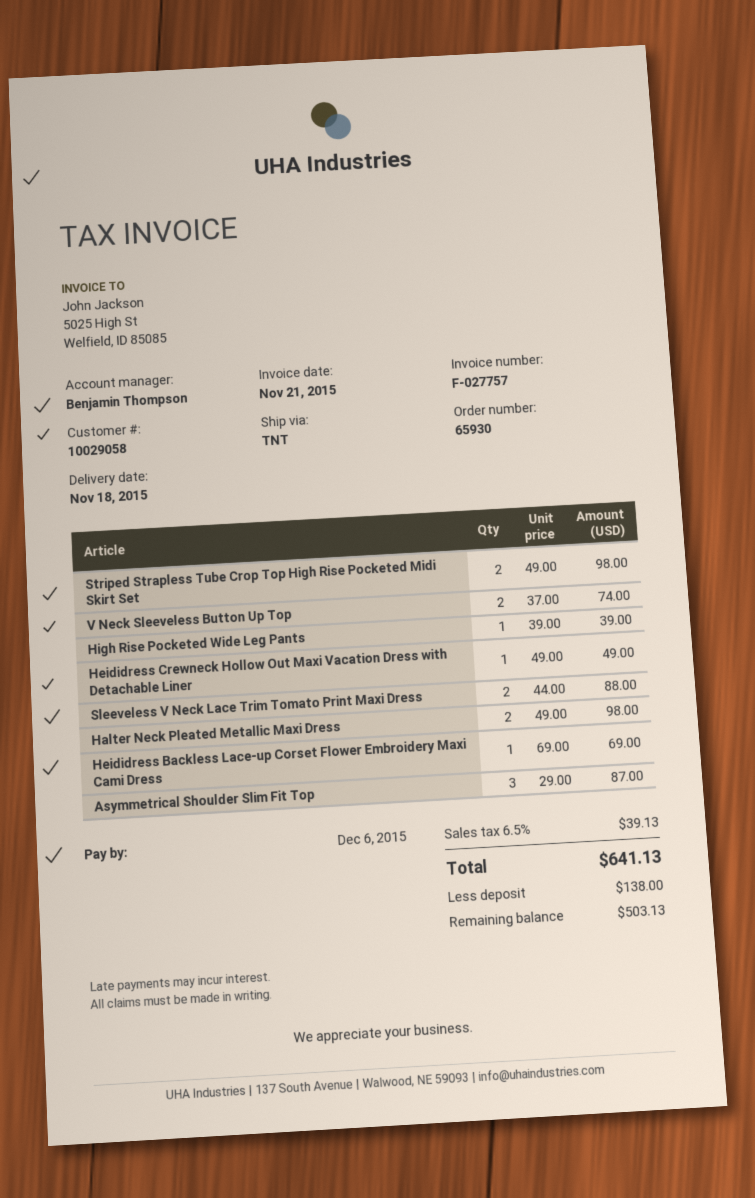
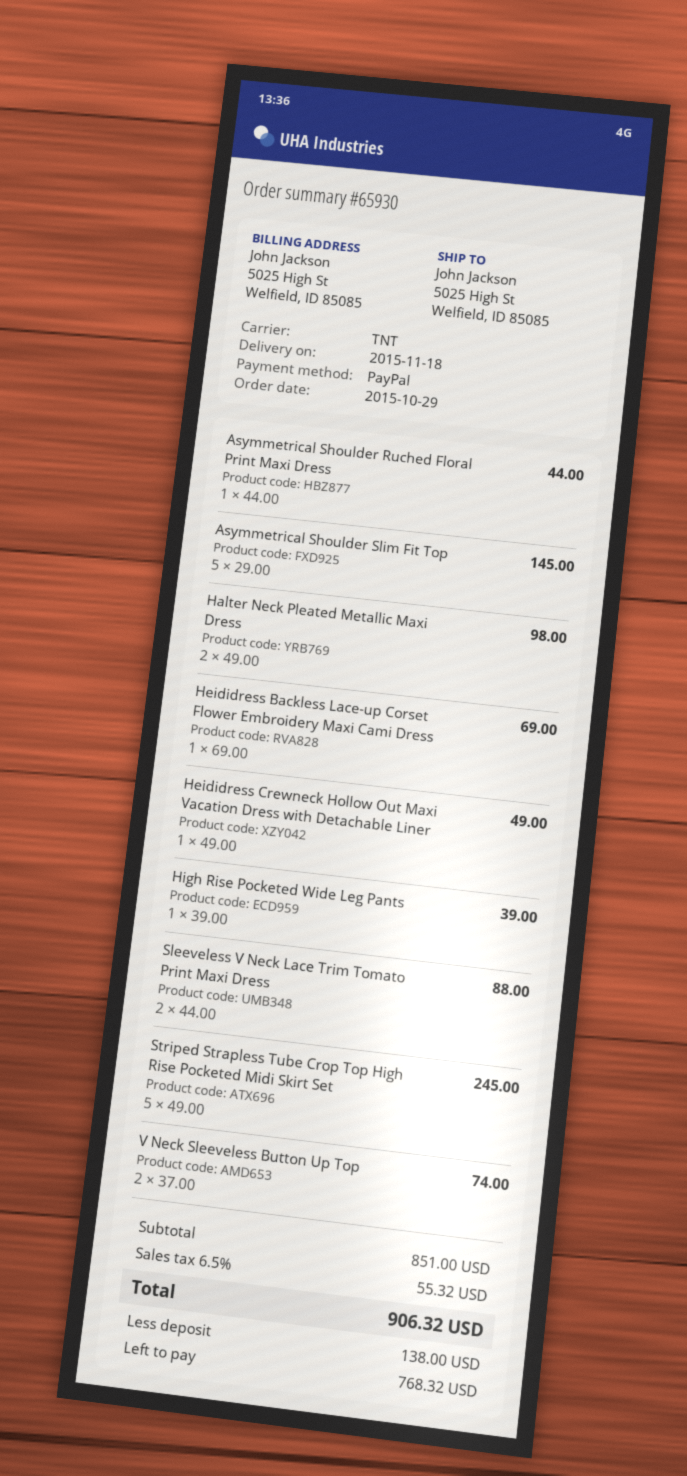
Striped Strapless Tube Crop Top High Rise Pocketed Midi Skirt Set: 2 x 49.00 = 98.00 -> 5 x 49.00 = 245.00
Asymmetrical Shoulder Slim Fit Top: 3 x 29.00 = 87.00 -> 5 x 29.00 = 145.00
Asymmetrical Shoulder Ruched Floral Print Maxi Dress: none -> 1 x 44.00 = 44.00
tax: 6.5% = 39.13 -> 6.5% = 55.32
total: 641.13 -> 906.32
balance: 503.13 -> 768.32

